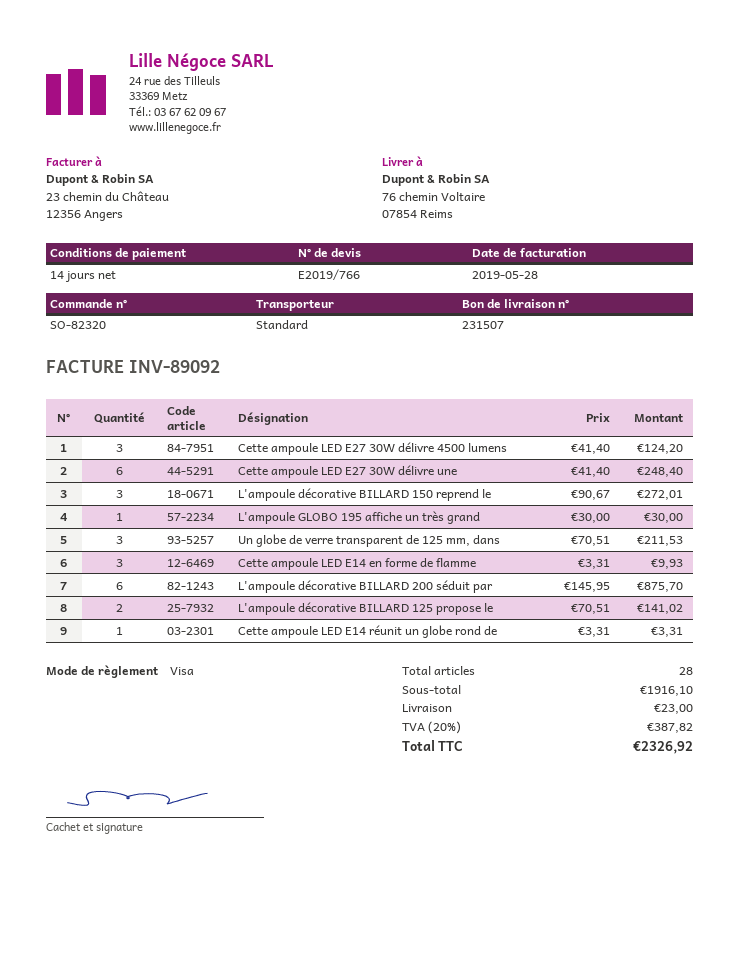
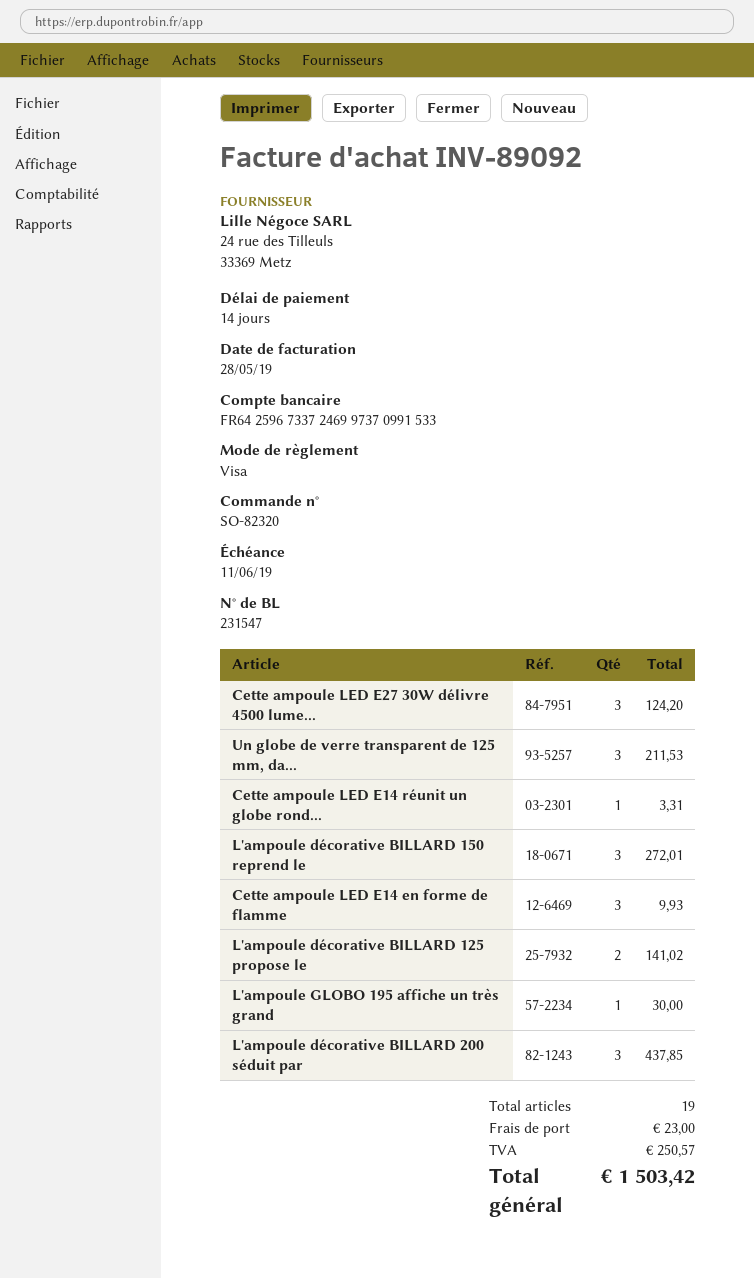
delivery note number: 231507 -> 231547
Cette ampoule LED E27 30W délivre une: 6 for 248.40 -> none
L'ampoule décorative BILLARD 200 séduit par: 6 for 875.70 -> 3 for 437.85
total quantity: 28 -> 19
tax: 387.82 -> 250.57
total: 2326.92 -> 1503.42

